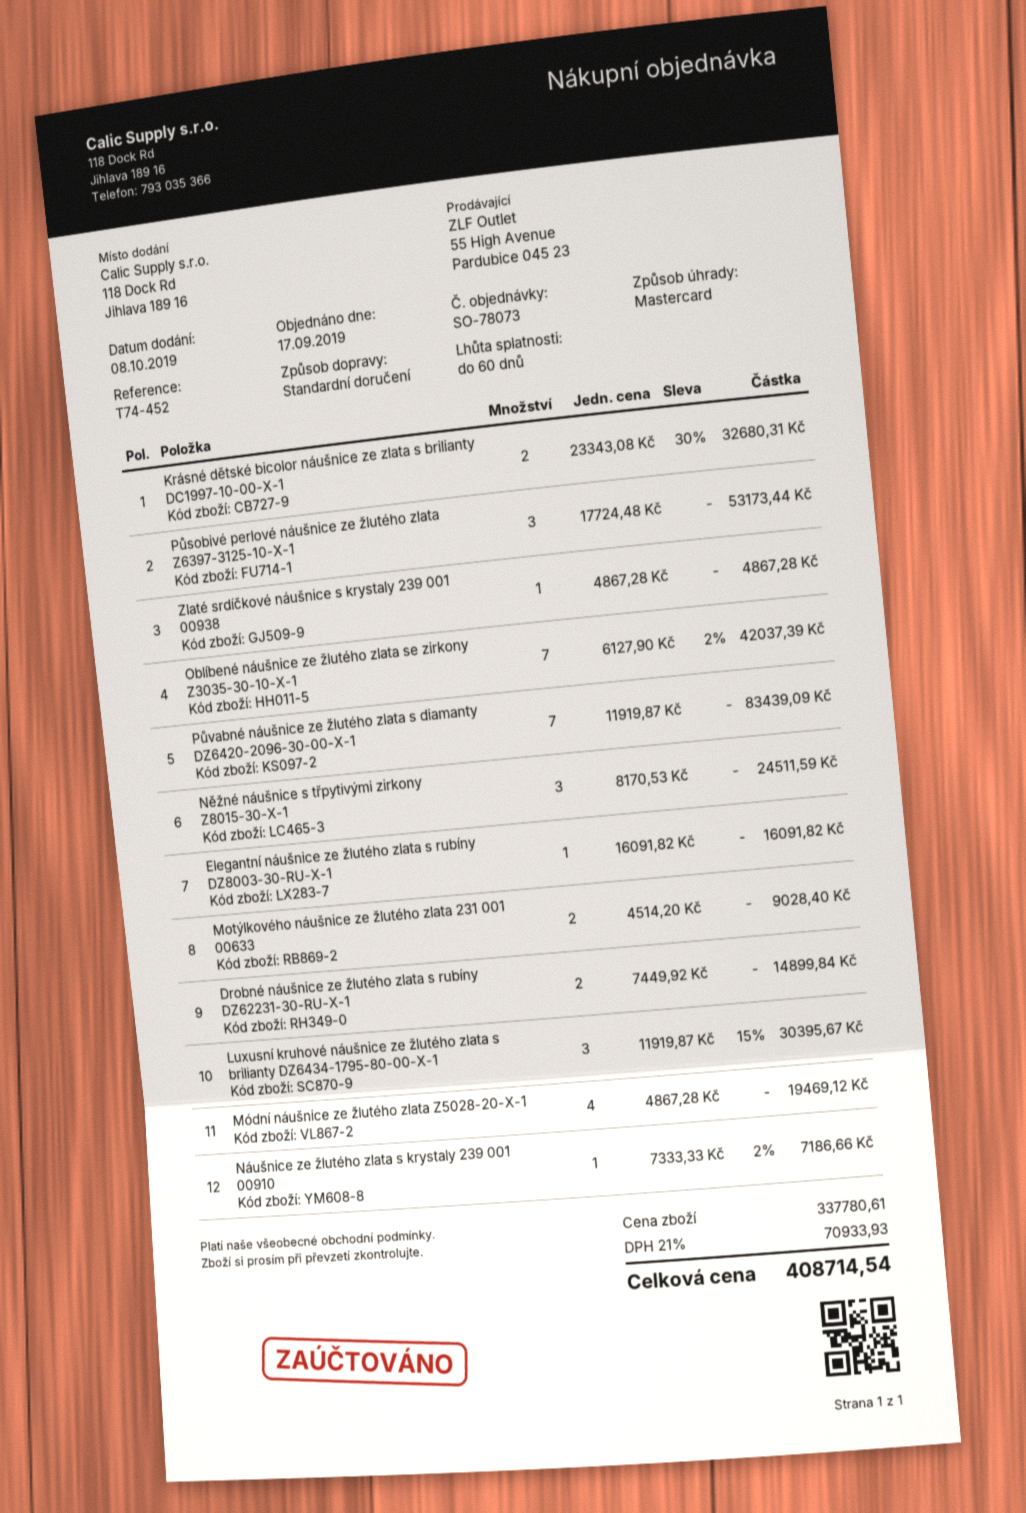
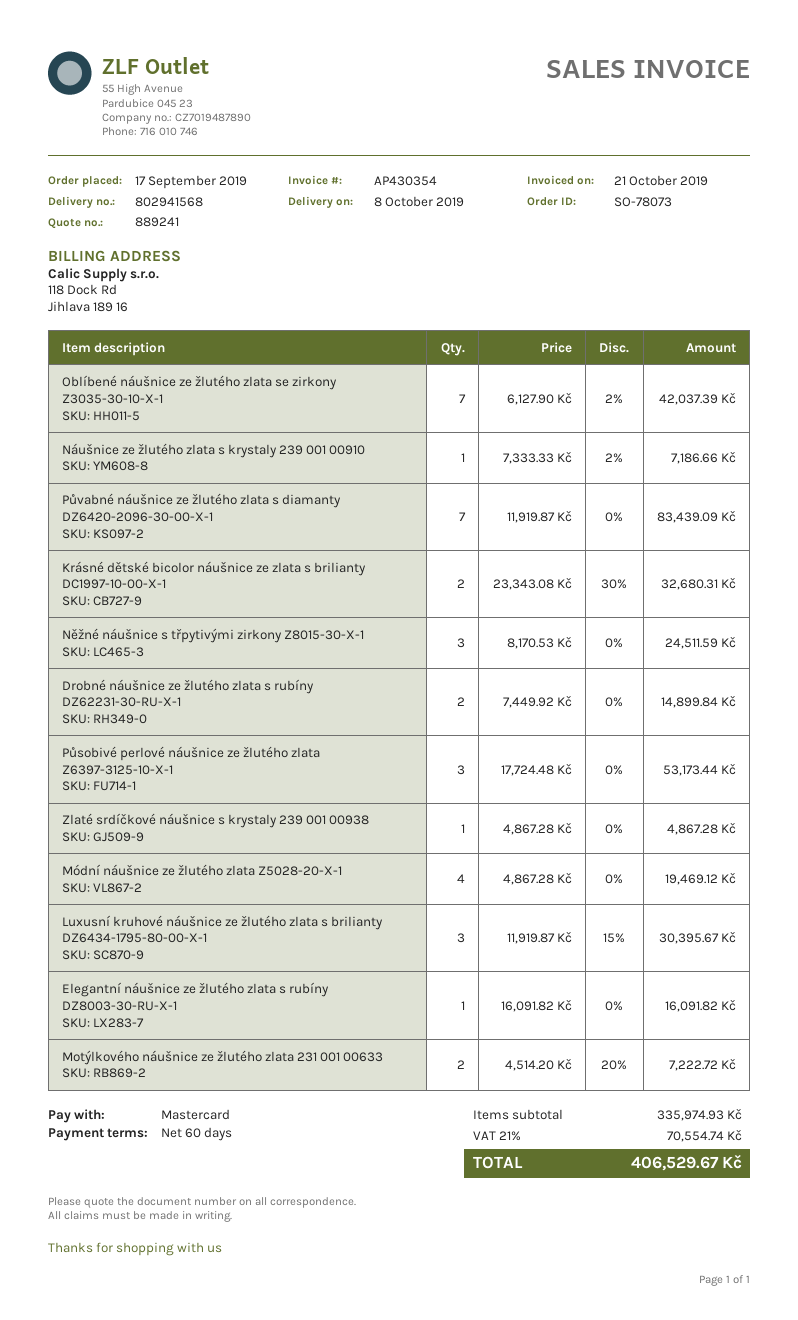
Motýlkového náušnice ze žlutého zlata 231 001 00633: 2 x 4514.20 = 9028.40 -> 2 x 4514.20 - 20% = 7222.72
subtotal: 337780.61 -> 335974.93
tax: 21% = 70933.93 -> 21% = 70554.74
total: 408714.54 -> 406529.67

